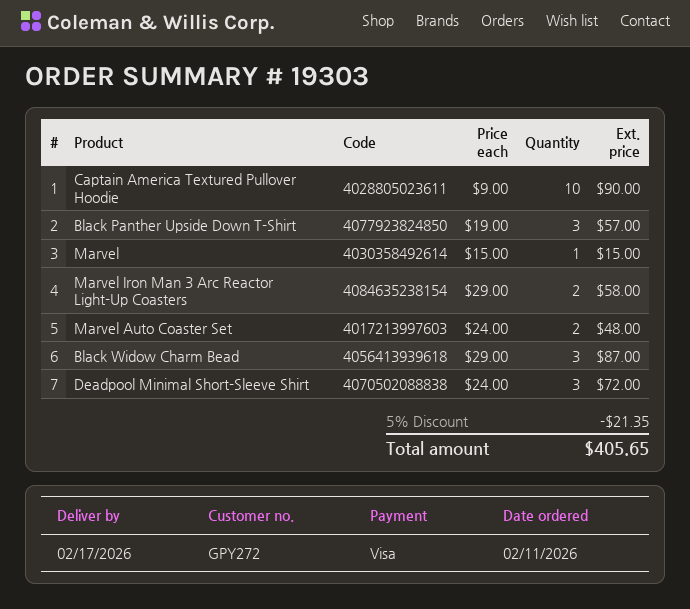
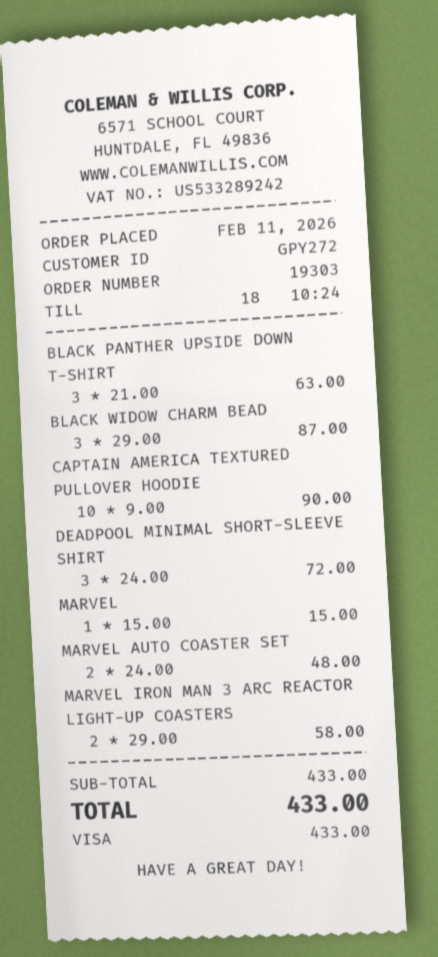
Black Panther Upside Down T-Shirt: 3 x 19.00 = 57.00 -> 3 x 21.00 = 63.00
discount: 5% = 21.35 -> none
total: 405.65 -> 433.00

